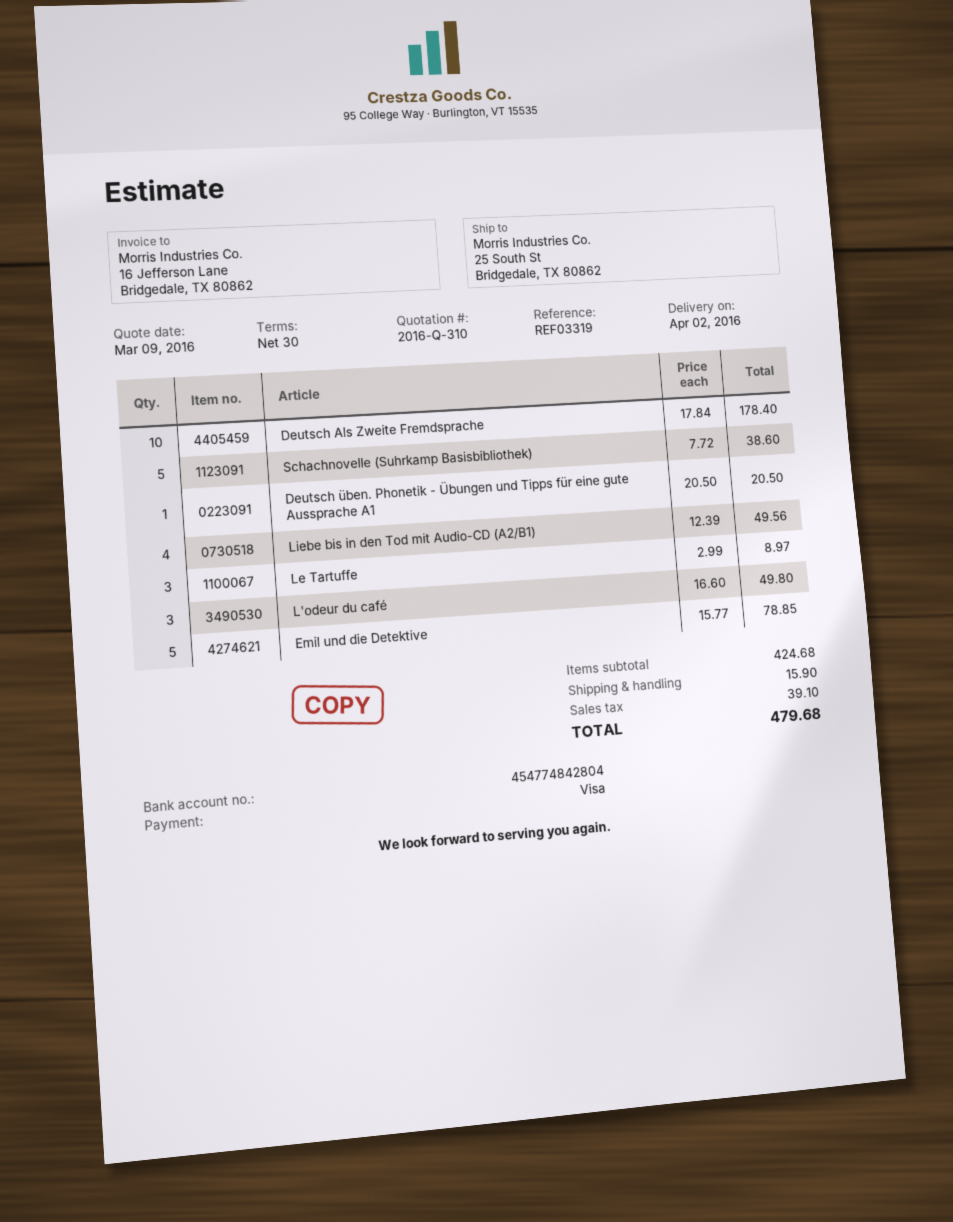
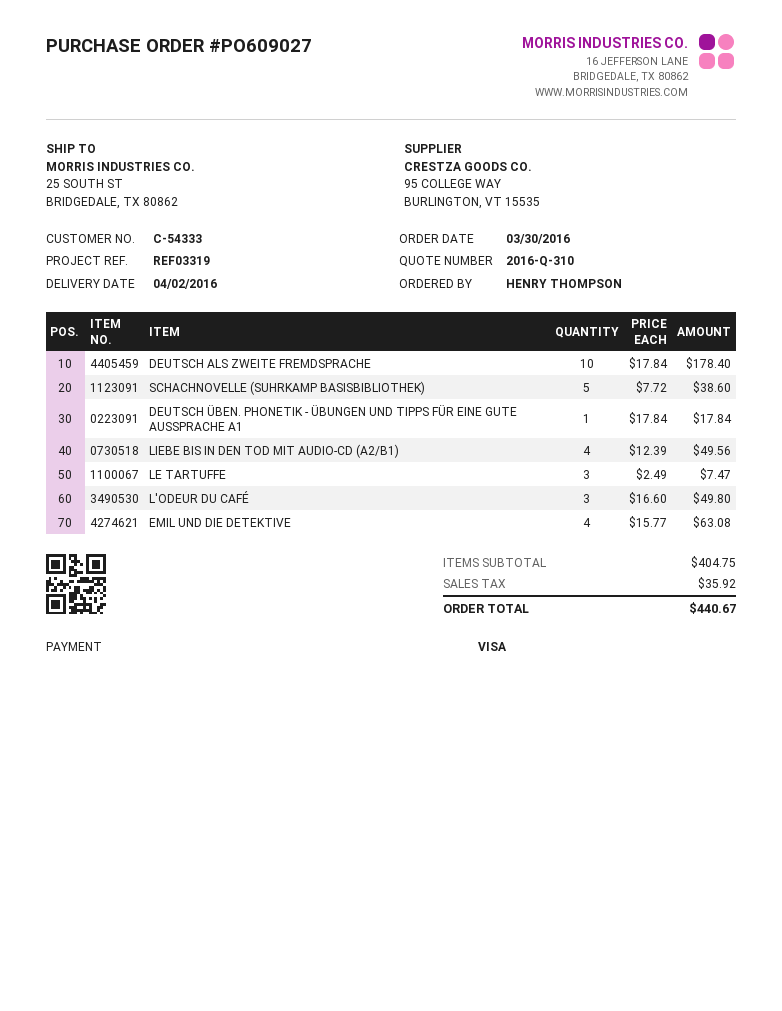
Deutsch üben. Phonetik - Übungen und Tipps für eine gute Aussprache A1: 1 x 20.50 = 20.50 -> 1 x 17.84 = 17.84
Le Tartuffe: 3 x 2.99 = 8.97 -> 3 x 2.49 = 7.47
Emil und die Detektive: 5 x 15.77 = 78.85 -> 4 x 15.77 = 63.08
subtotal: 424.68 -> 404.75
shipping: 15.90 -> none
tax: 39.10 -> 35.92
total: 479.68 -> 440.67

